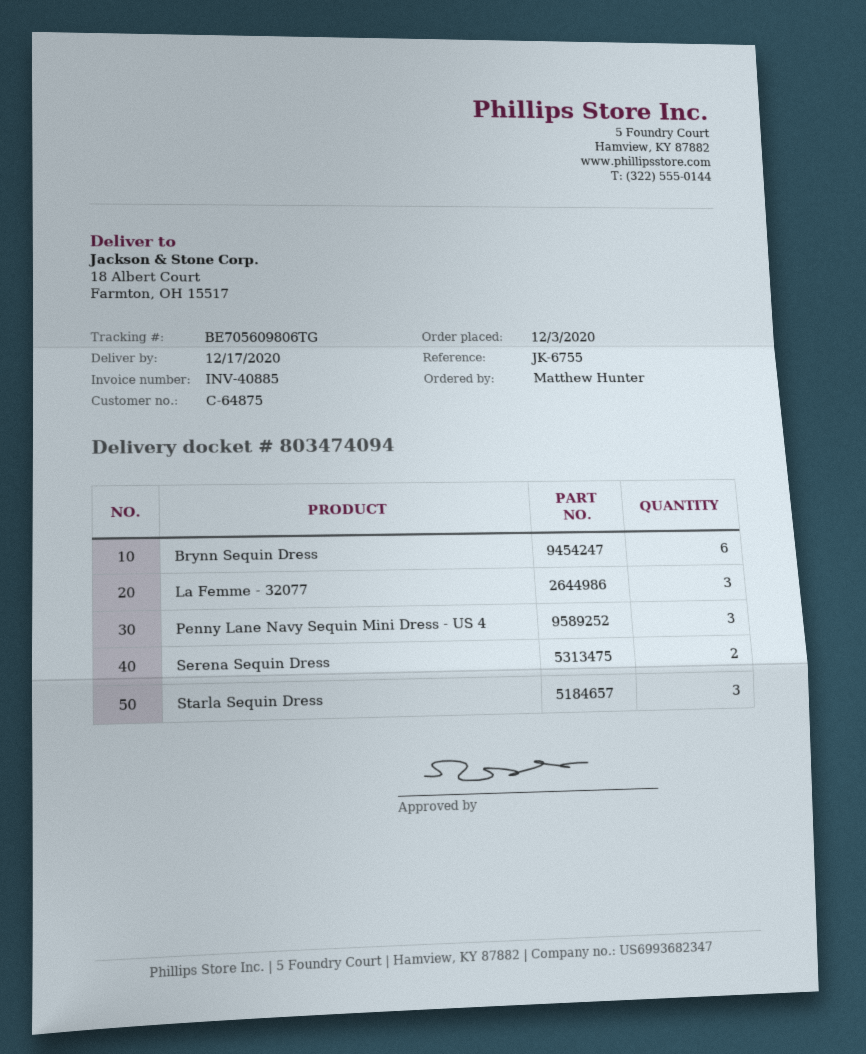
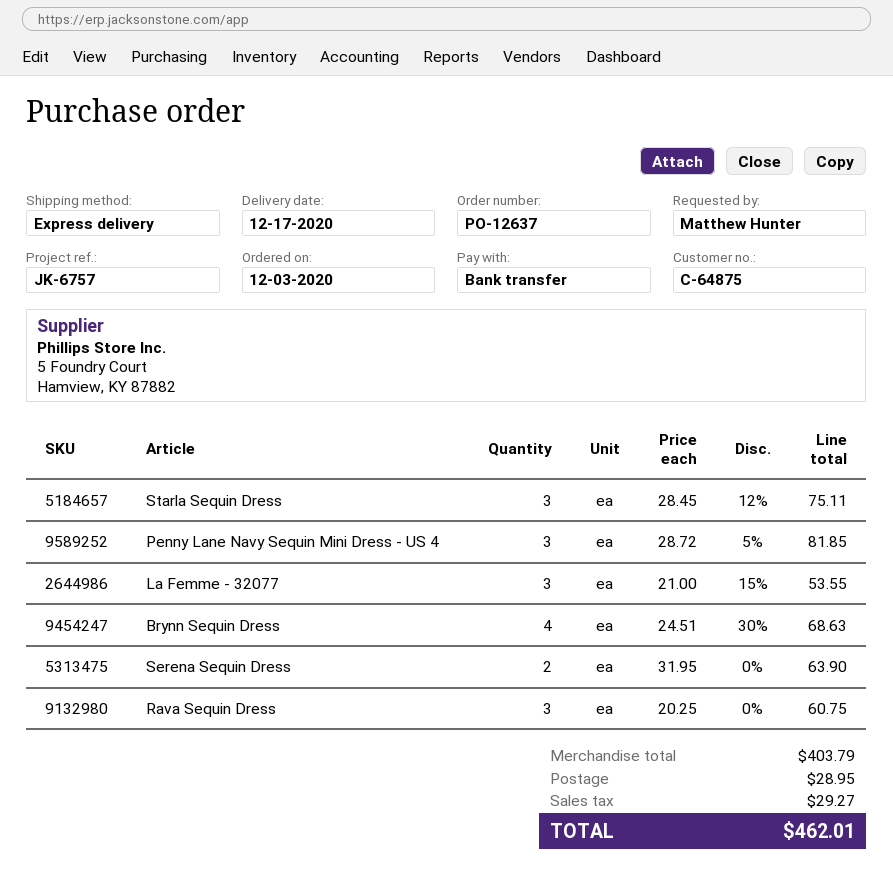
reference: JK-6755 -> JK-6757
Brynn Sequin Dress: 6 -> 4
Rava Sequin Dress: none -> 3

